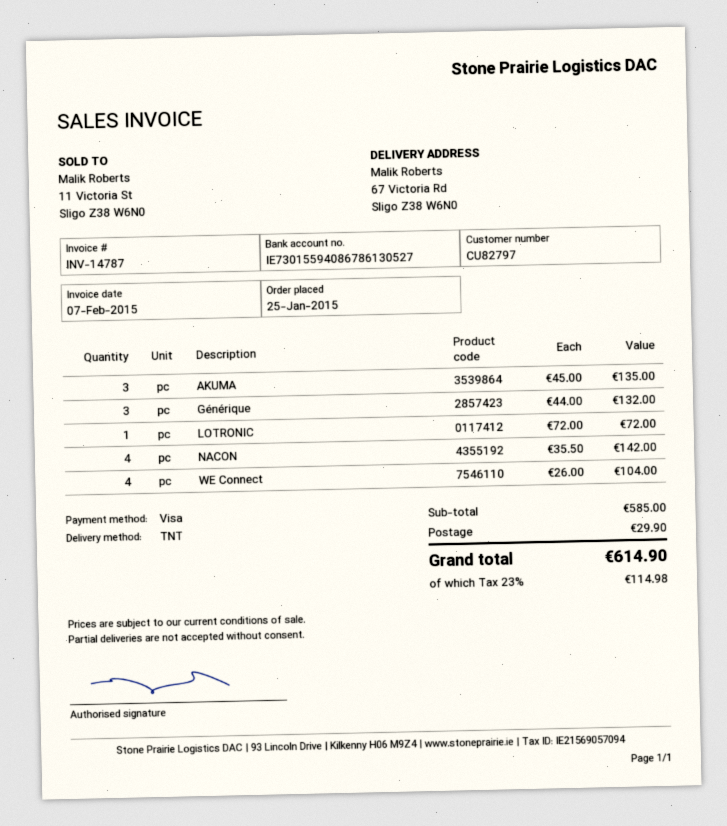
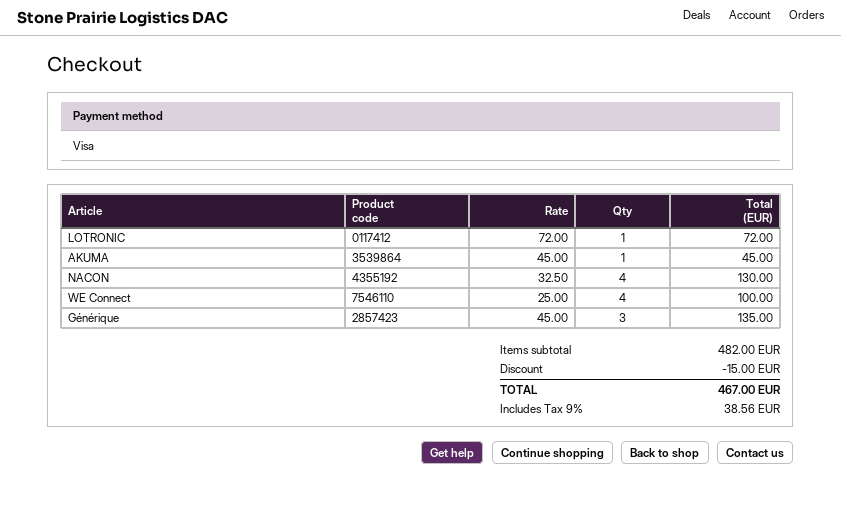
AKUMA: 3 x 45.00 = 135.00 -> 1 x 45.00 = 45.00
Générique: 3 x 44.00 = 132.00 -> 3 x 45.00 = 135.00
NACON: 4 x 35.50 = 142.00 -> 4 x 32.50 = 130.00
WE Connect: 4 x 26.00 = 104.00 -> 4 x 25.00 = 100.00
subtotal: 585.00 -> 482.00
discount: none -> 15.00
shipping: 29.90 -> none
tax: 23% = 114.98 -> 9% = 38.56
total: 614.90 -> 467.00

